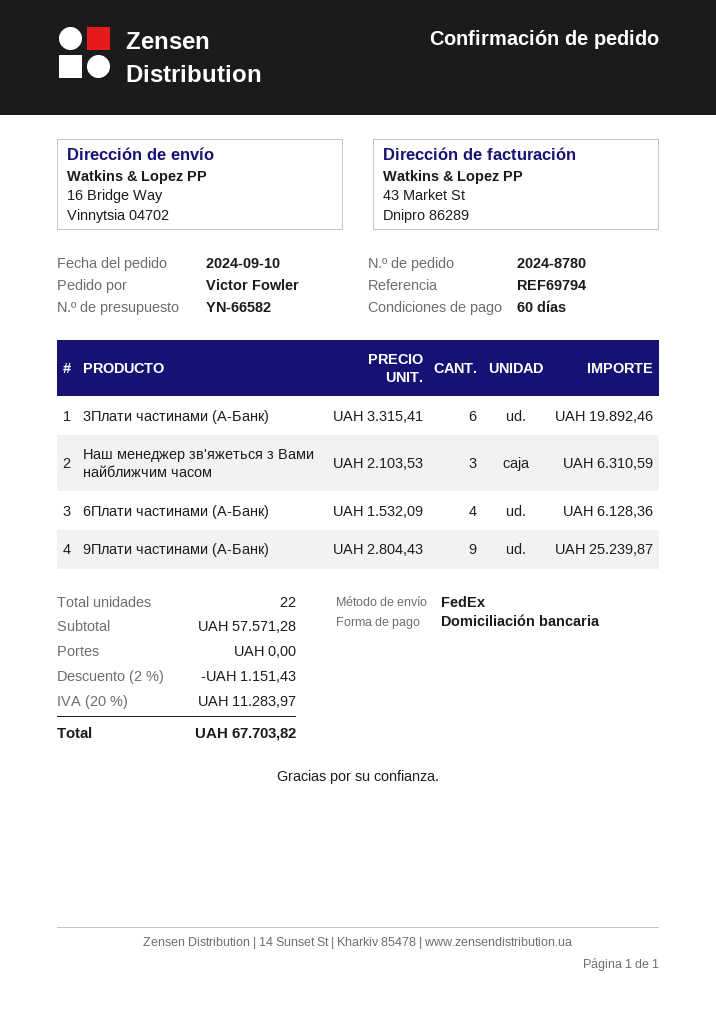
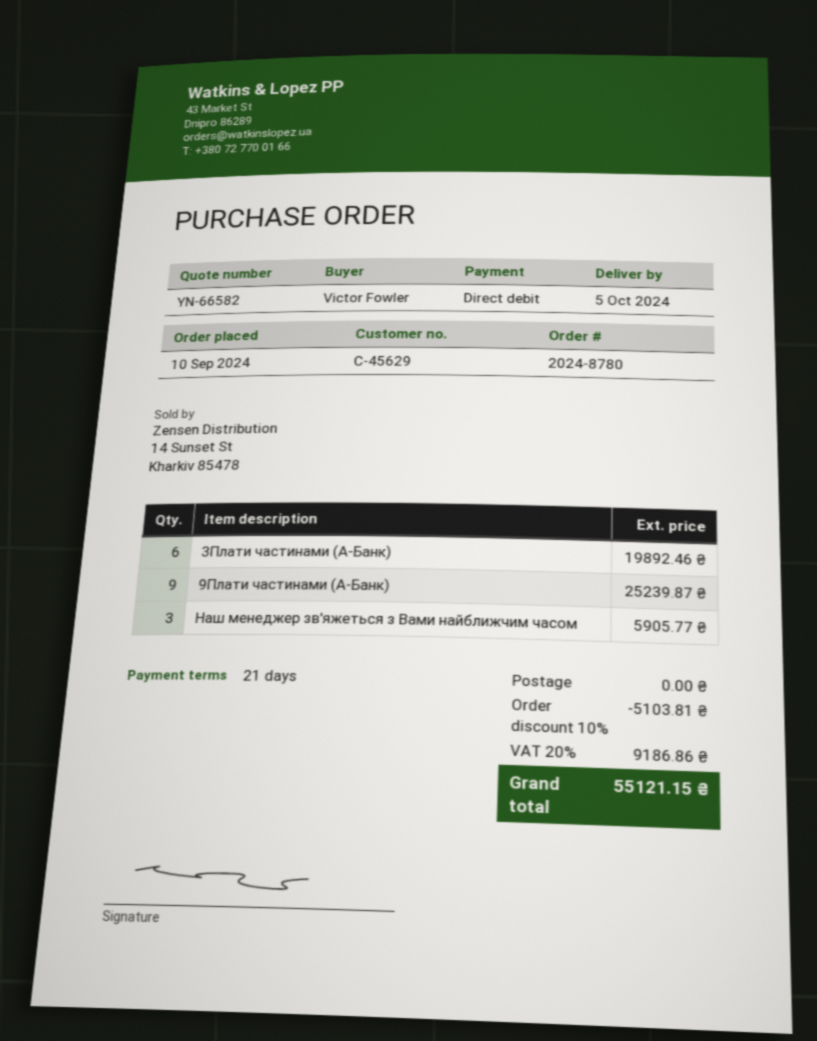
payment terms: 60 days -> 21 days
Наш менеджер зв'яжеться з Вами найближчим часом: 3 for 6310.59 -> 3 for 5905.77
6Плати частинами (А-Банк): 4 for 6128.36 -> none
discount: 2% = 1151.43 -> 10% = 5103.81
tax: 20% = 11283.97 -> 20% = 9186.86
total: 67703.82 -> 55121.15

